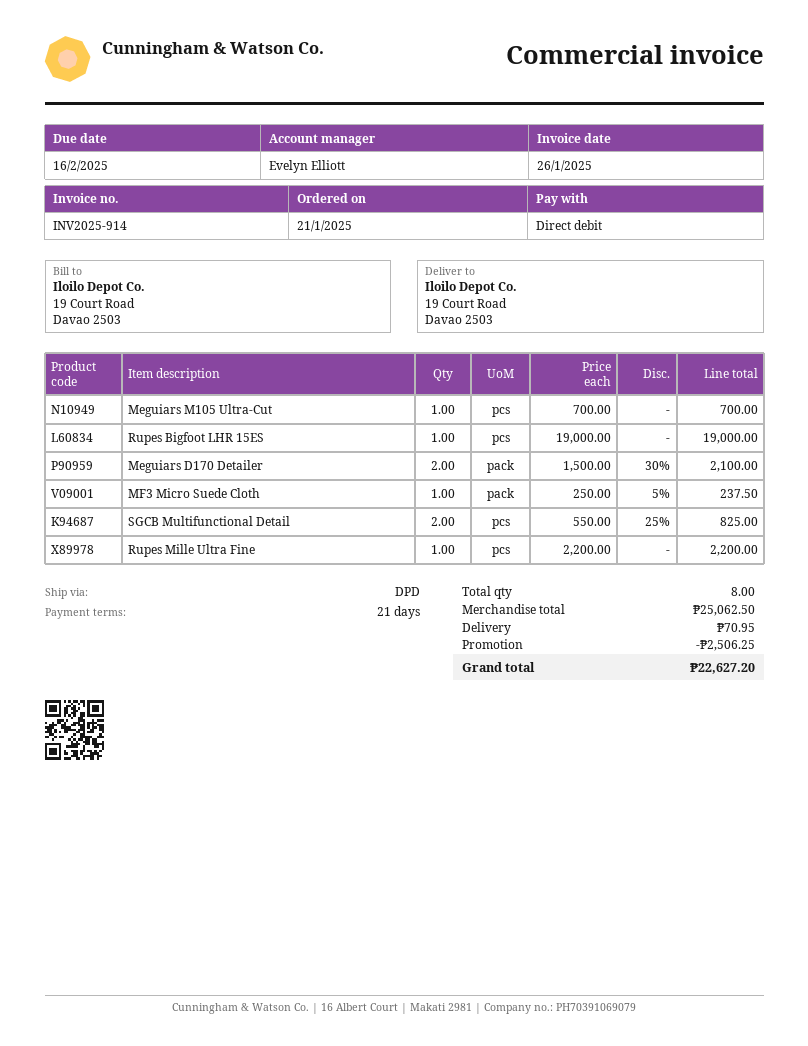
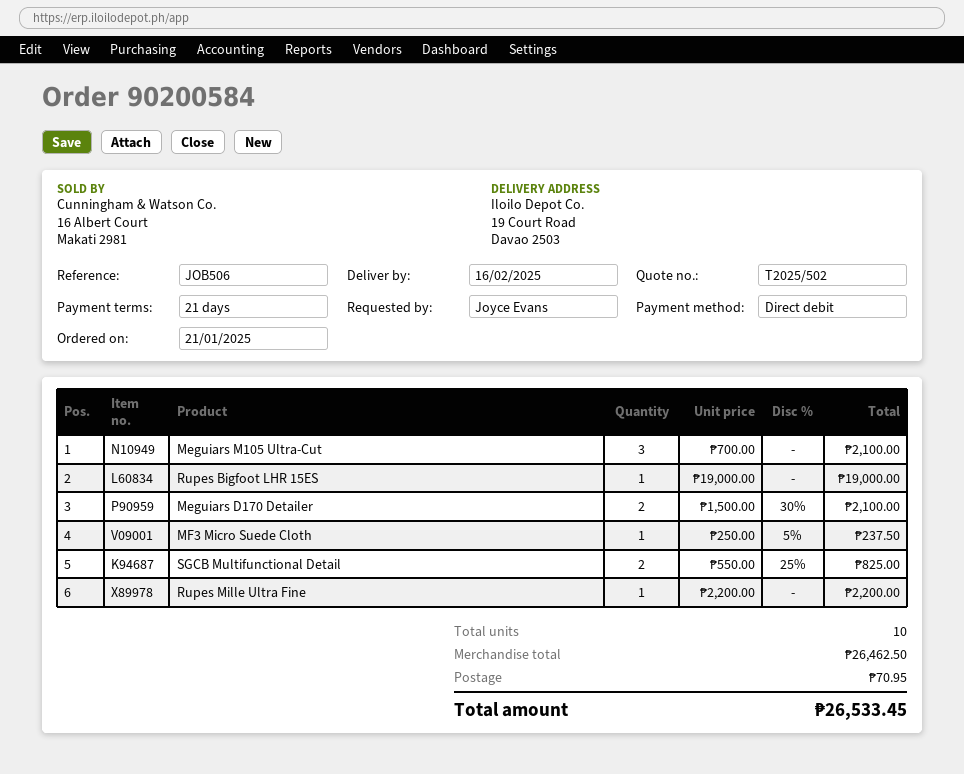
Meguiars M105 Ultra-Cut: 1 x 700.00 = 700.00 -> 3 x 700.00 = 2100.00
total quantity: 8 -> 10
subtotal: 25062.50 -> 26462.50
discount: 2506.25 -> none
total: 22627.20 -> 26533.45

